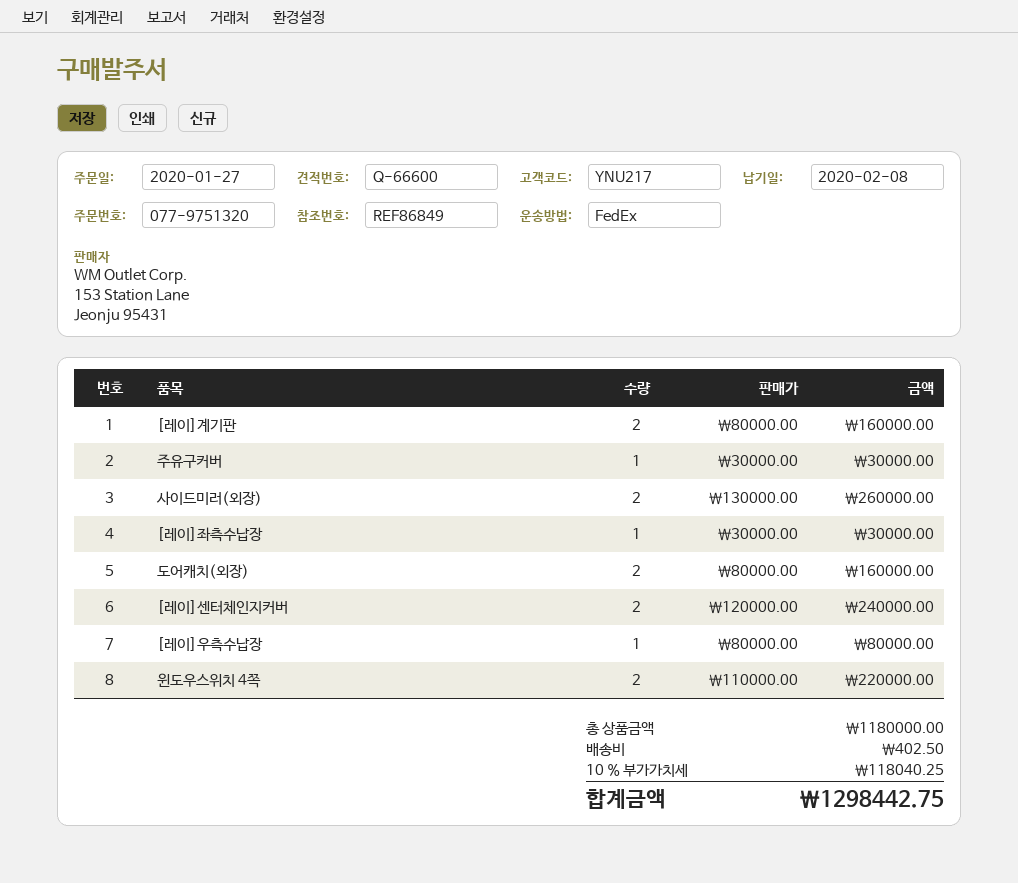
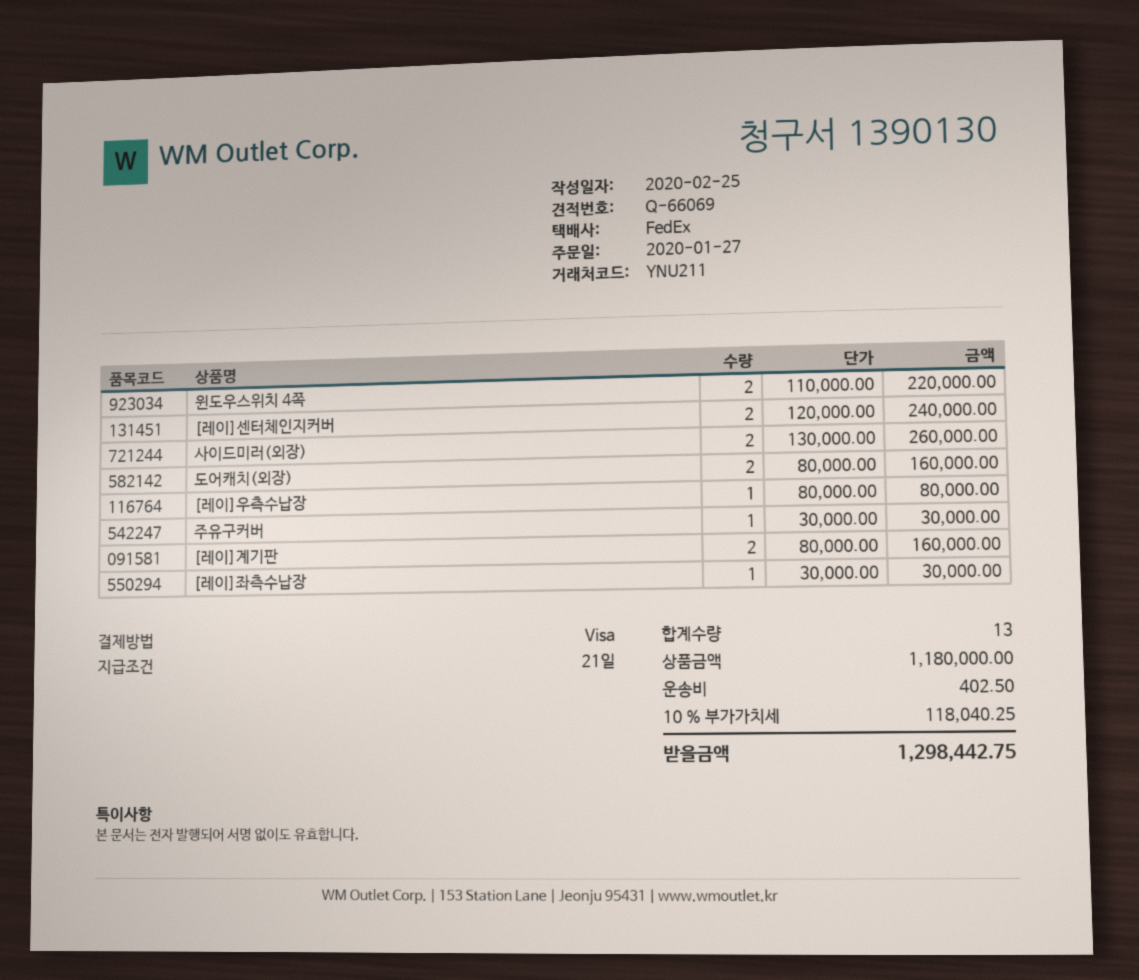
quote number: Q-66600 -> Q-66069
customer number: YNU217 -> YNU211

